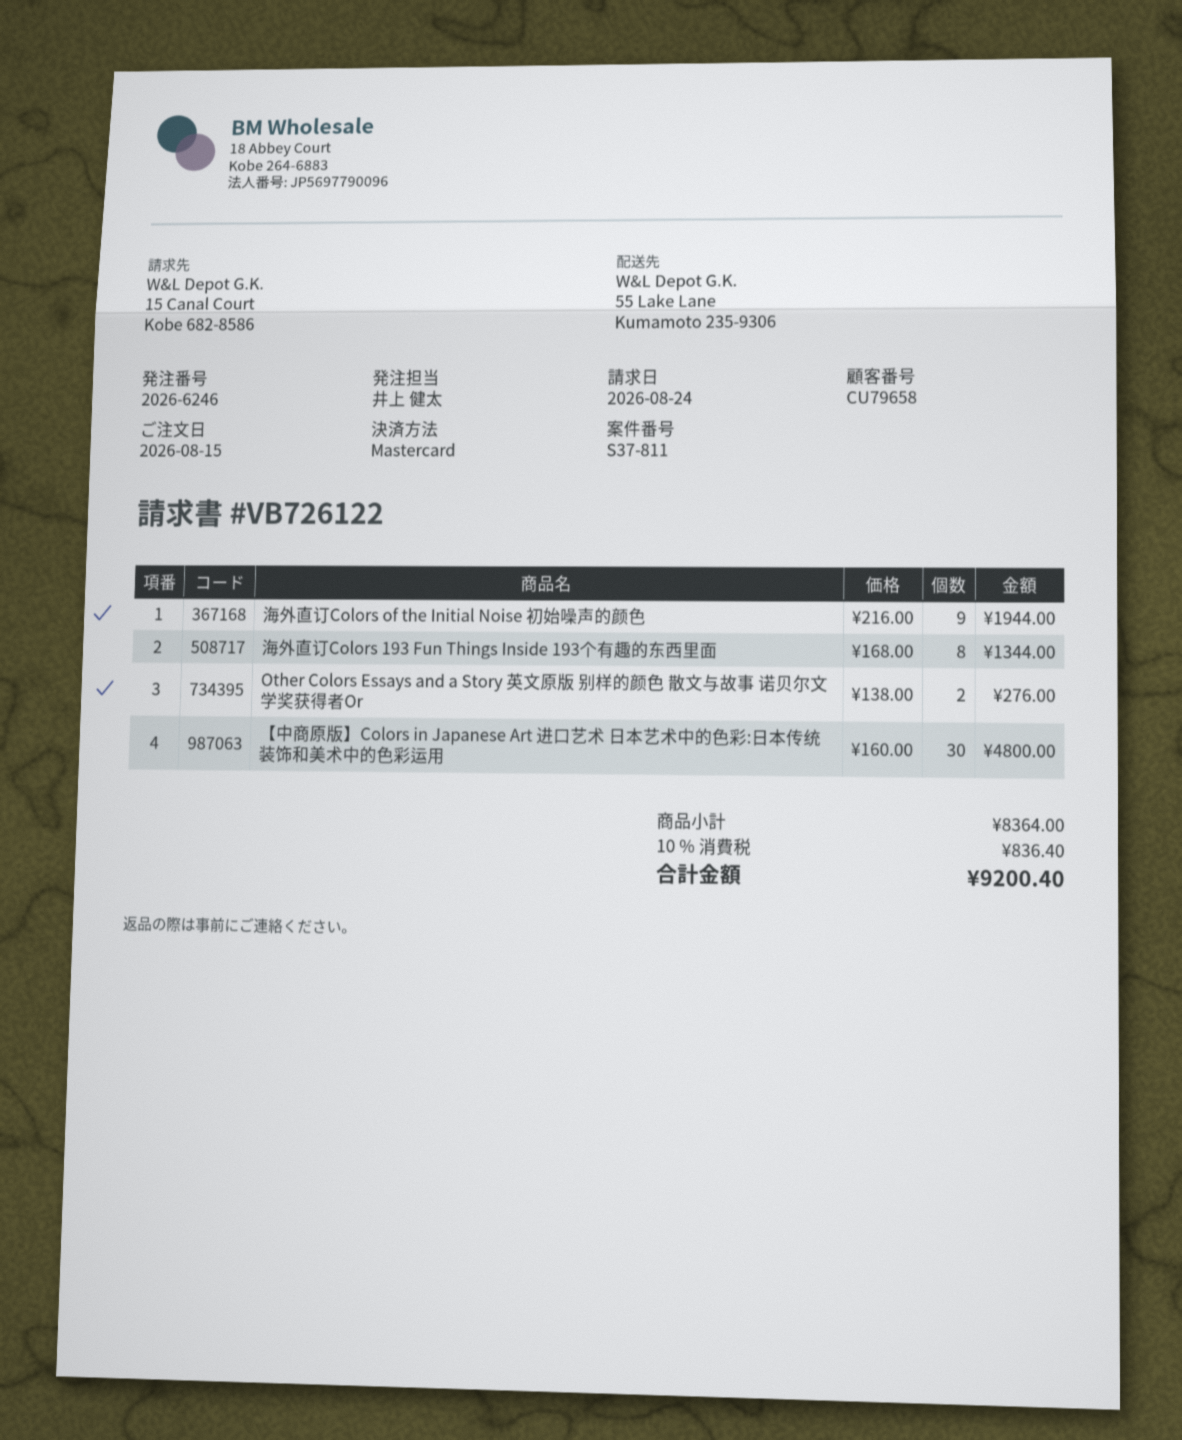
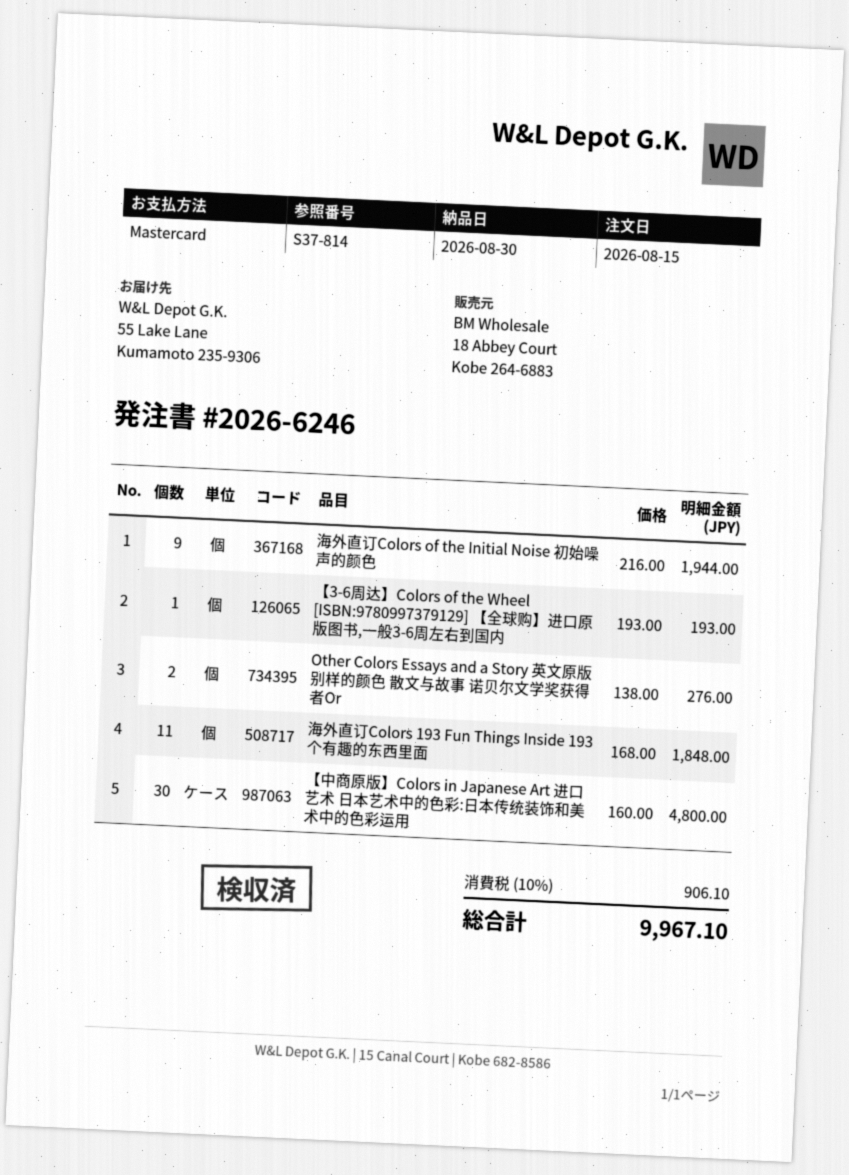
reference: S37-811 -> S37-814
海外直订Colors 193 Fun Things Inside 193个有趣的东西里面: 8 x 168.00 = 1344.00 -> 11 x 168.00 = 1848.00
【3-6周达】Colors of the Wheel [ISBN:9780997379129] 【全球购】进口原版图书,一般3-6周左右到国内: none -> 1 x 193.00 = 193.00
tax: 10% = 836.40 -> 10% = 906.10
total: 9200.40 -> 9967.10

